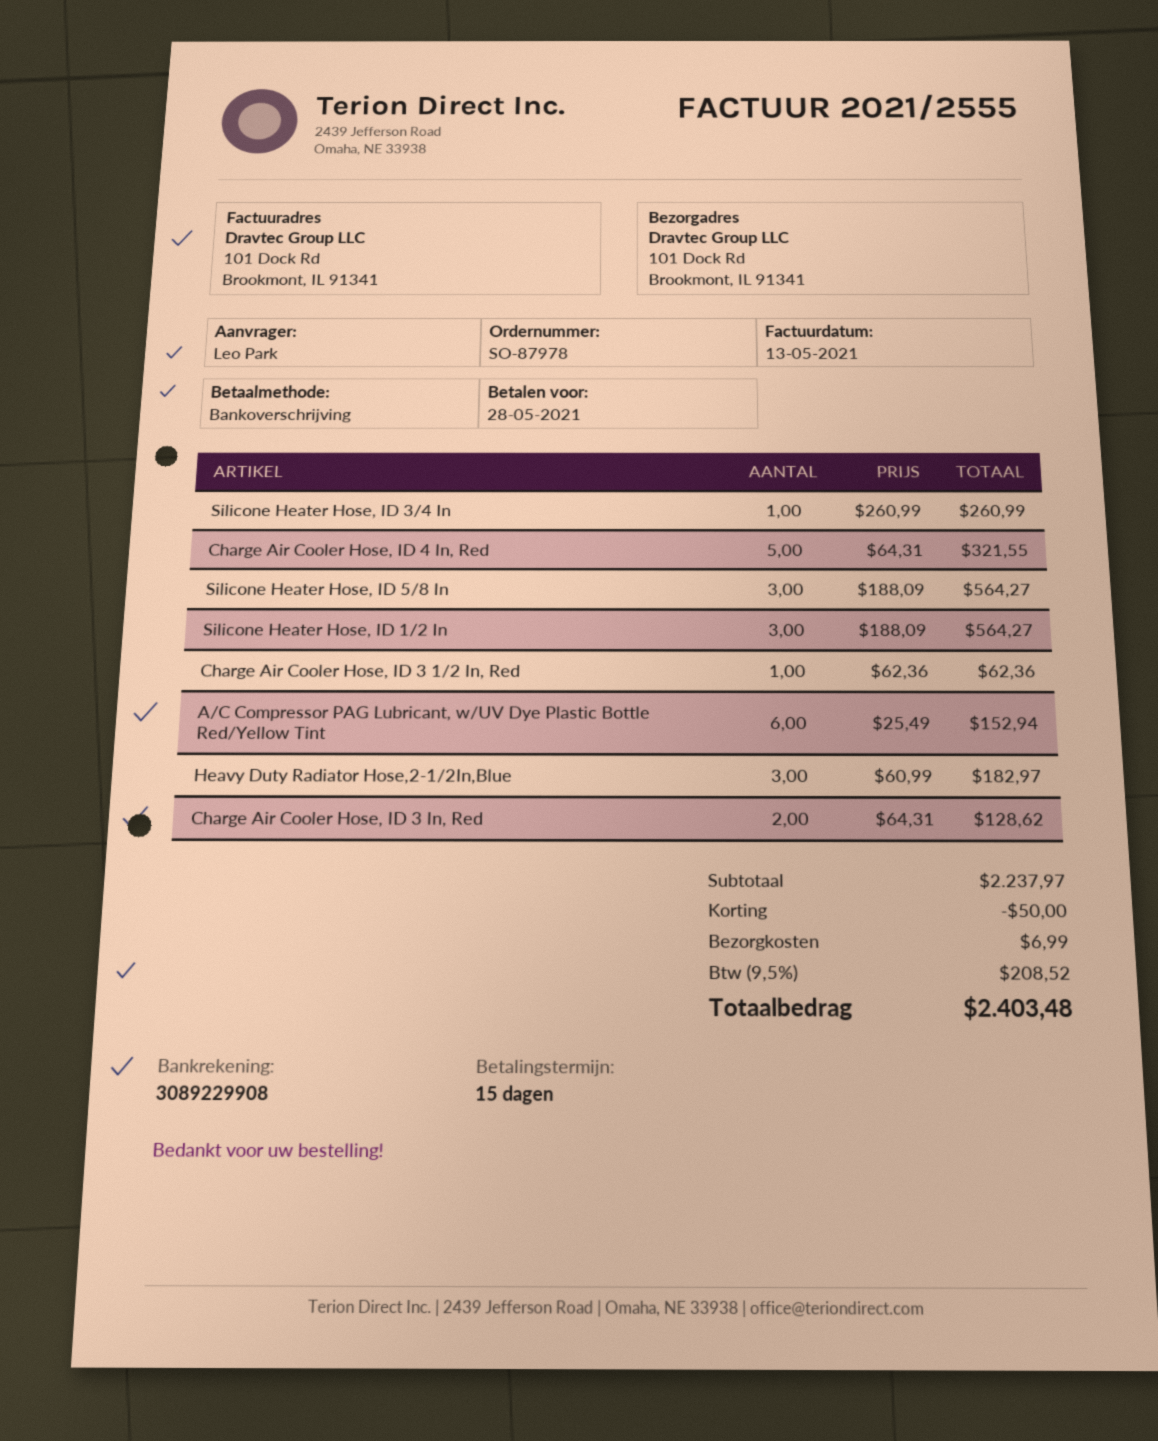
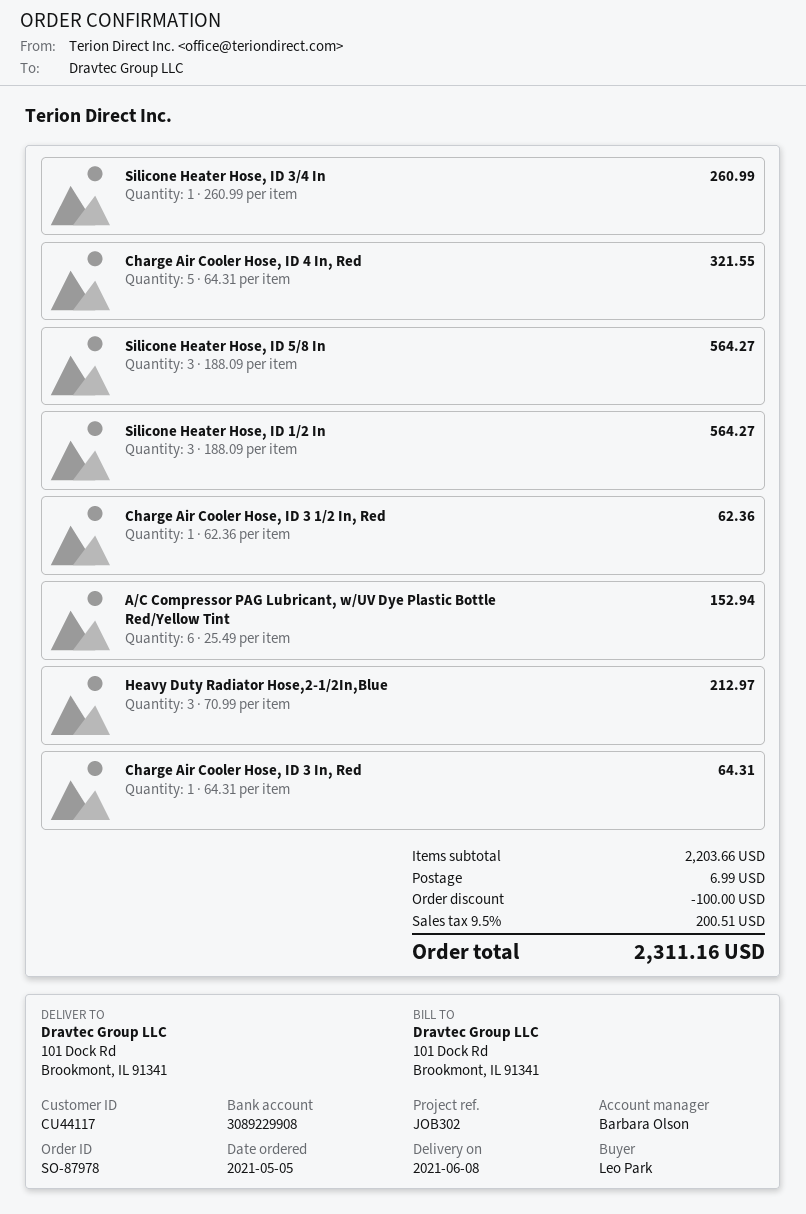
Heavy Duty Radiator Hose,2-1/2In,Blue: 3 x 60.99 = 182.97 -> 3 x 70.99 = 212.97
Charge Air Cooler Hose, ID 3 In, Red: 2 x 64.31 = 128.62 -> 1 x 64.31 = 64.31
subtotal: 2237.97 -> 2203.66
discount: 50.00 -> 100.00
tax: 9.5% = 208.52 -> 9.5% = 200.51
total: 2403.48 -> 2311.16

